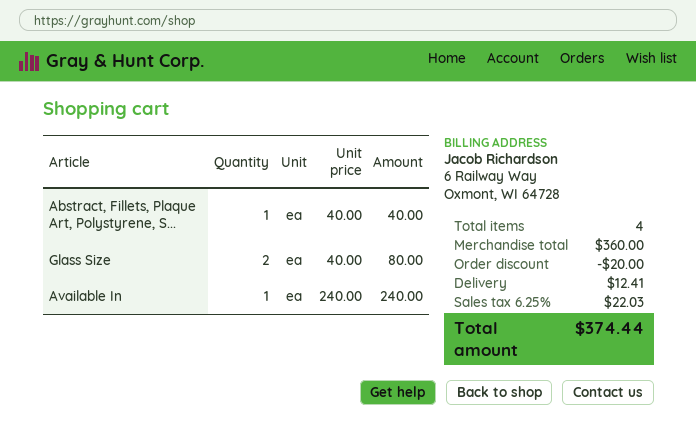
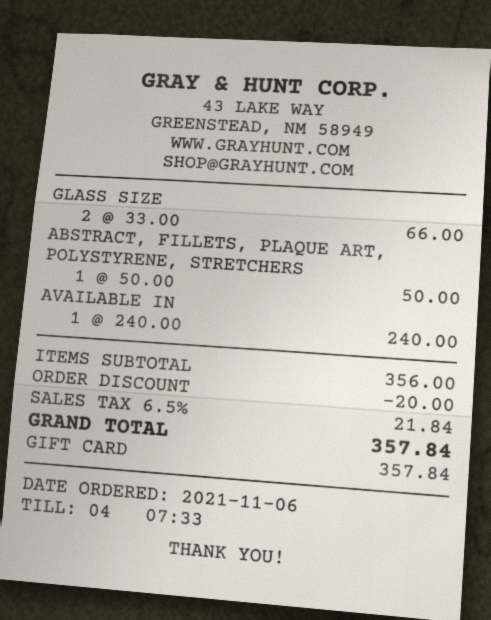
Abstract, Fillets, Plaque Art, Polystyrene, S...: 1 x 40.00 = 40.00 -> 1 x 50.00 = 50.00
Glass Size: 2 x 40.00 = 80.00 -> 2 x 33.00 = 66.00
subtotal: 360.00 -> 356.00
shipping: 12.41 -> none
tax: 6.25% = 22.03 -> 6.5% = 21.84
total: 374.44 -> 357.84

